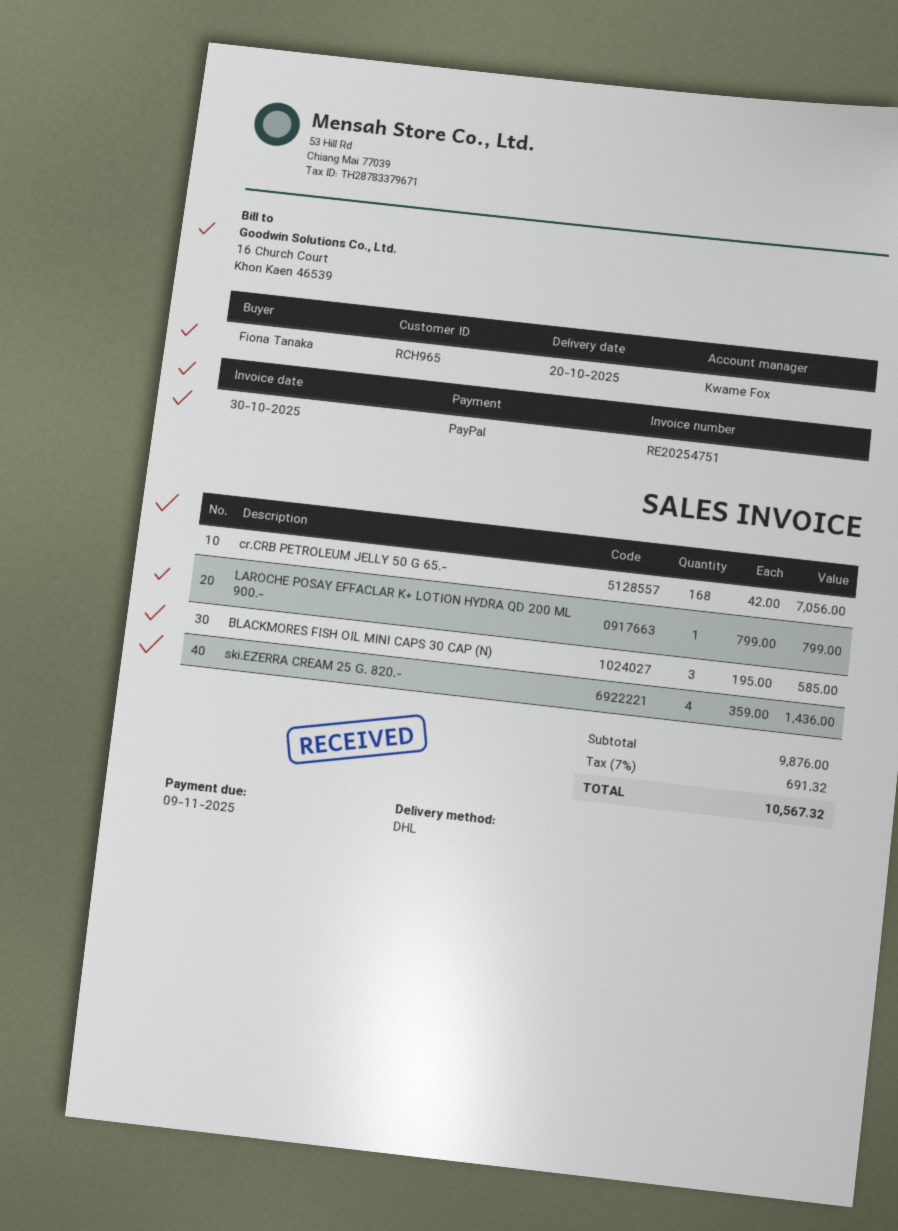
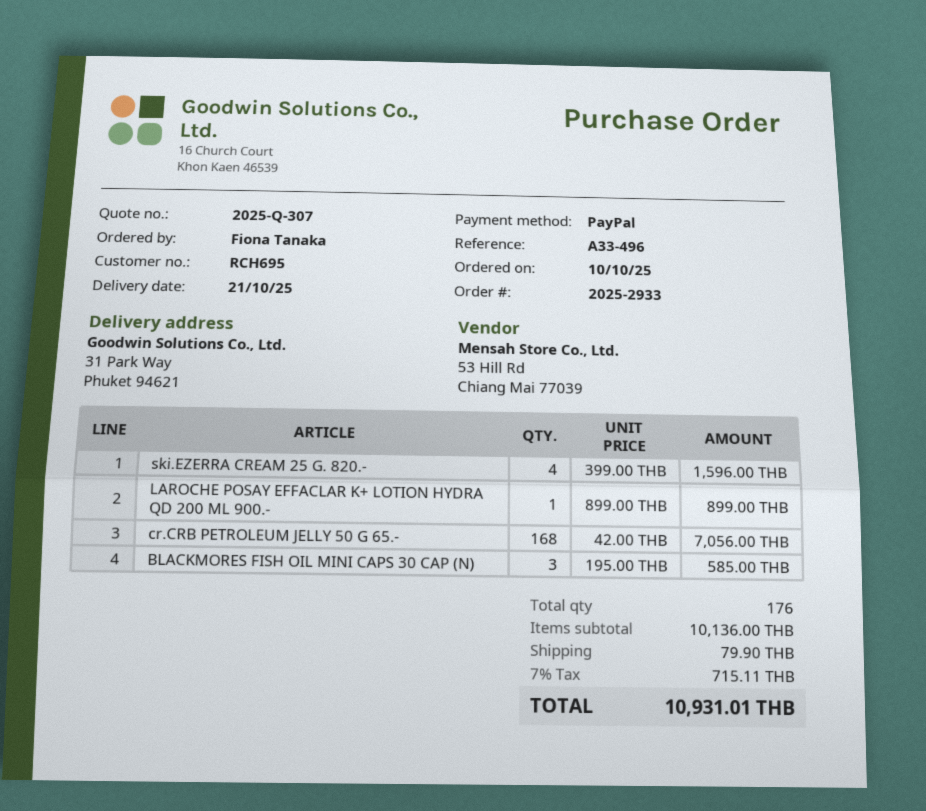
delivery date: 2025-10-20 -> 2025-10-21
customer number: RCH965 -> RCH695
LAROCHE POSAY EFFACLAR K+ LOTION HYDRA QD 200 ML 900.-: 1 x 799.00 = 799.00 -> 1 x 899.00 = 899.00
ski.EZERRA CREAM 25 G. 820.-: 4 x 359.00 = 1436.00 -> 4 x 399.00 = 1596.00
subtotal: 9876.00 -> 10136.00
shipping: none -> 79.90
tax: 7% = 691.32 -> 7% = 715.11
total: 10567.32 -> 10931.01

